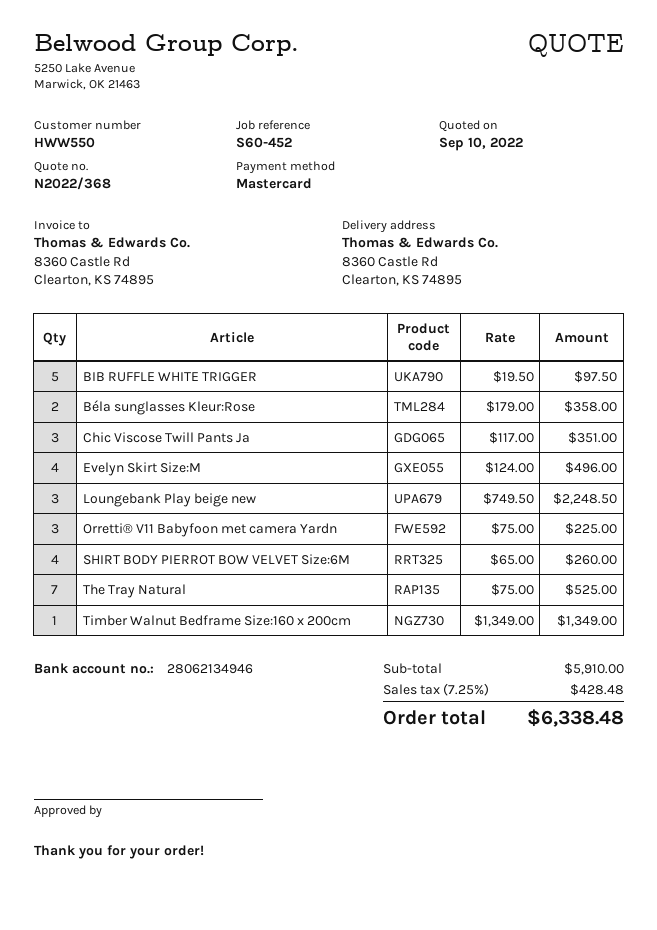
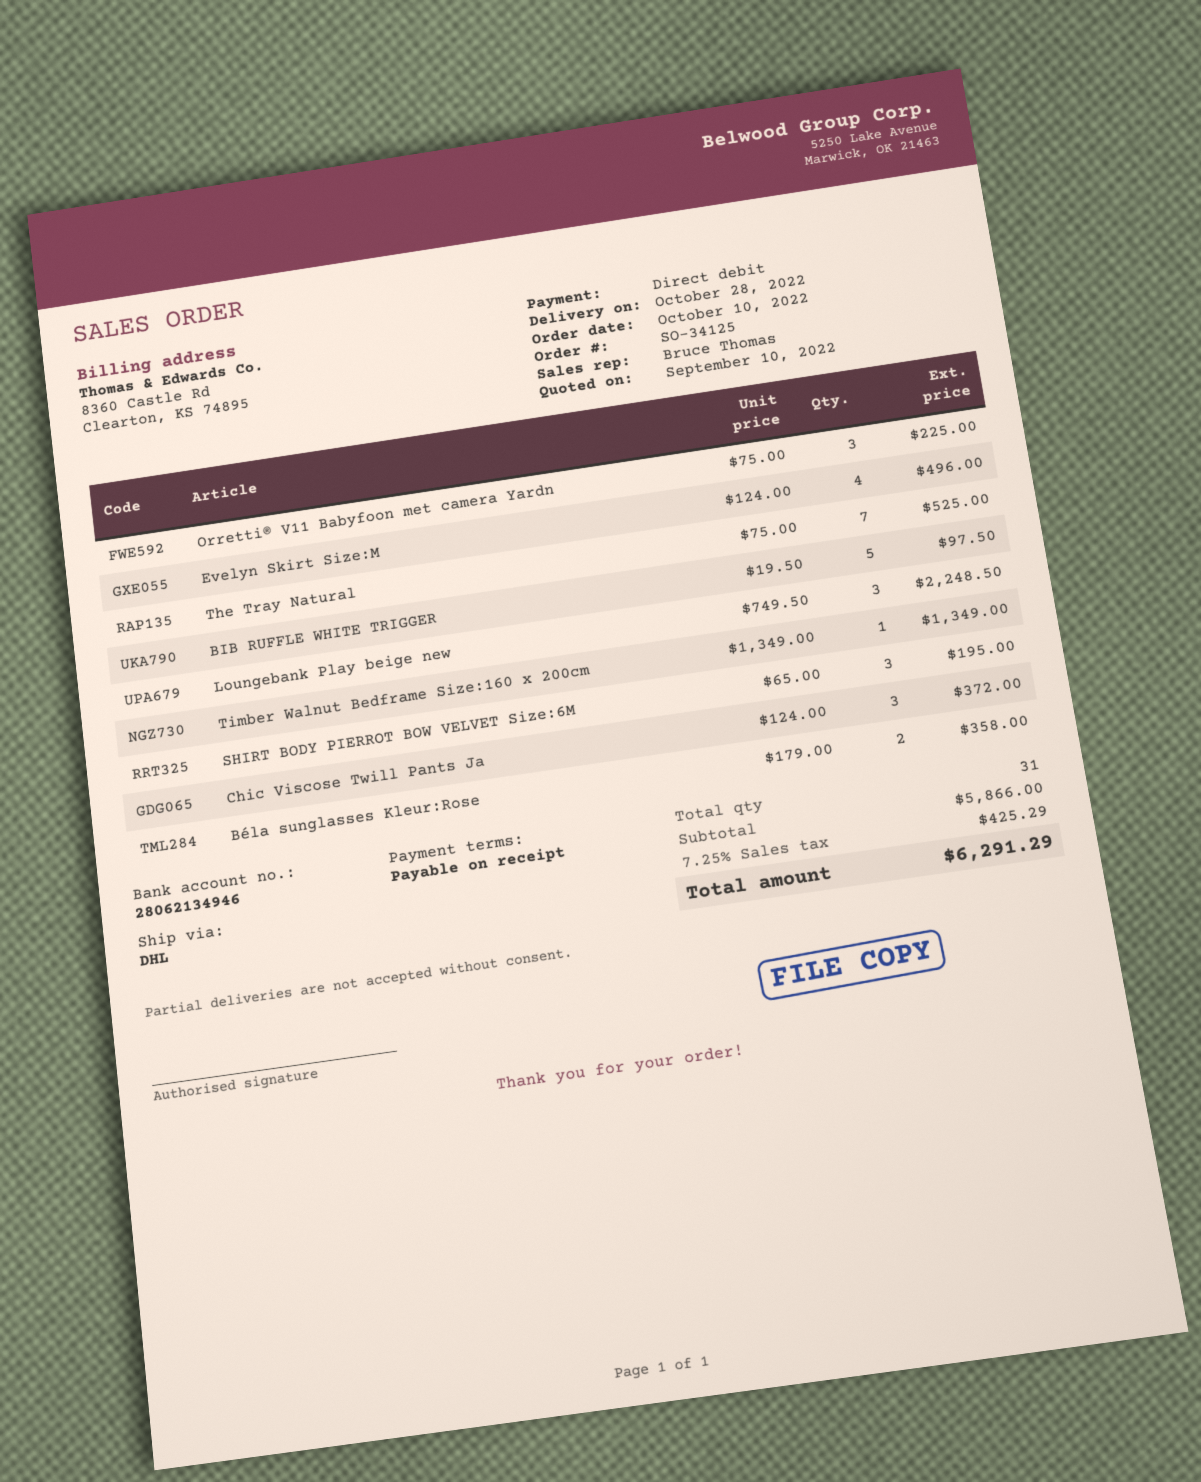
payment method: Mastercard -> direct debit
Chic Viscose Twill Pants Ja: 3 x 117.00 = 351.00 -> 3 x 124.00 = 372.00
SHIRT BODY PIERROT BOW VELVET Size:6M: 4 x 65.00 = 260.00 -> 3 x 65.00 = 195.00
subtotal: 5910.00 -> 5866.00
tax: 7.25% = 428.48 -> 7.25% = 425.29
total: 6338.48 -> 6291.29

